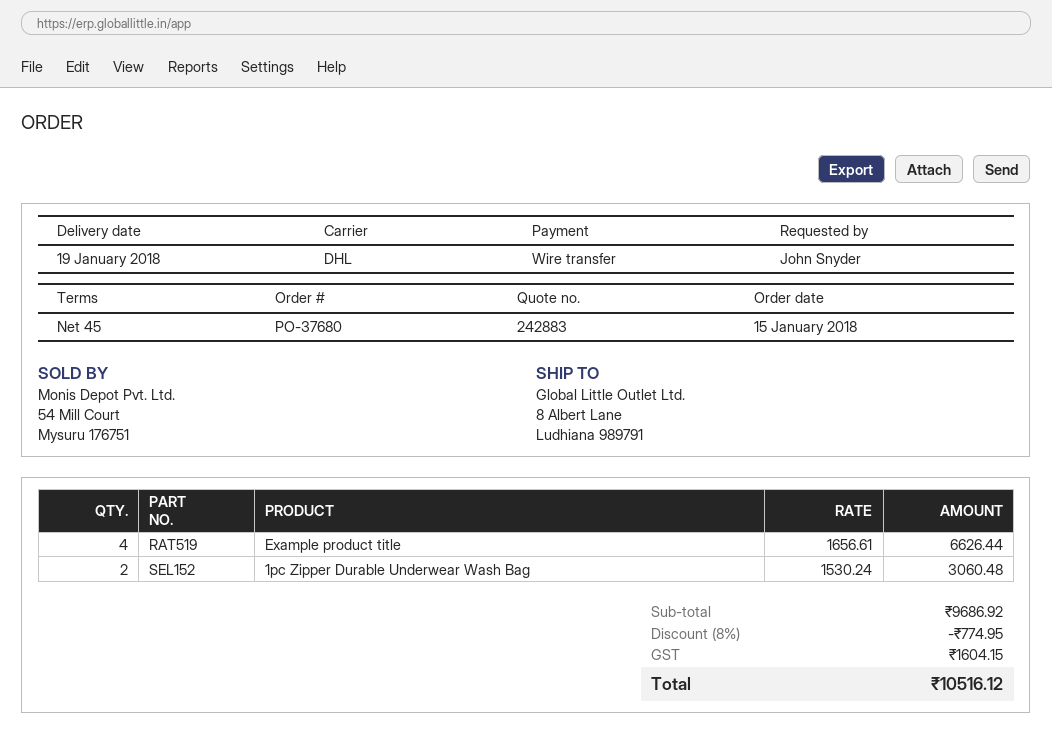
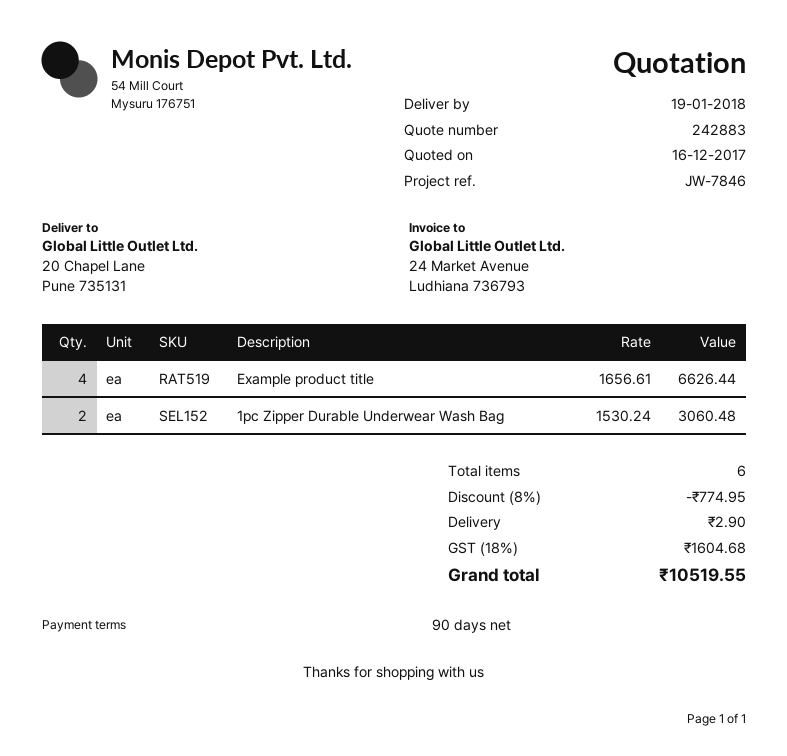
payment terms: 45 days -> 90 days
ship to: 8 Albert Lane, Ludhiana 989791 -> 20 Chapel Lane, Pune 735131
shipping: none -> 2.90
tax: 1604.15 -> 1604.68
total: 10516.12 -> 10519.55

